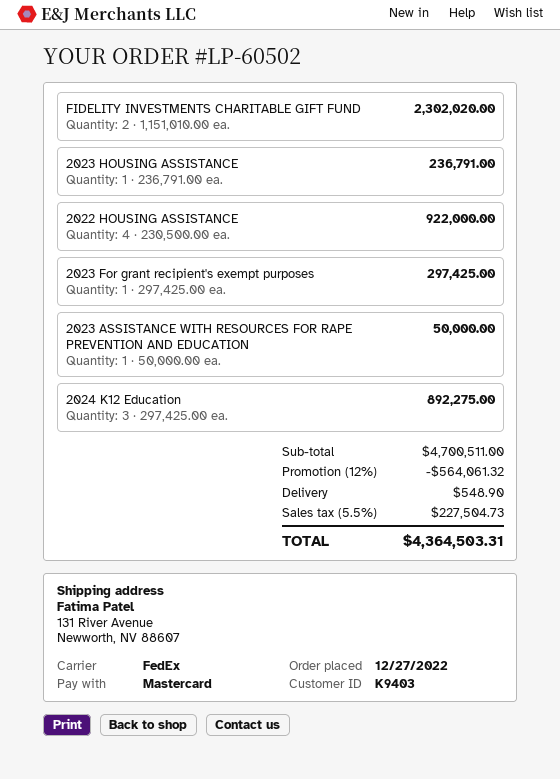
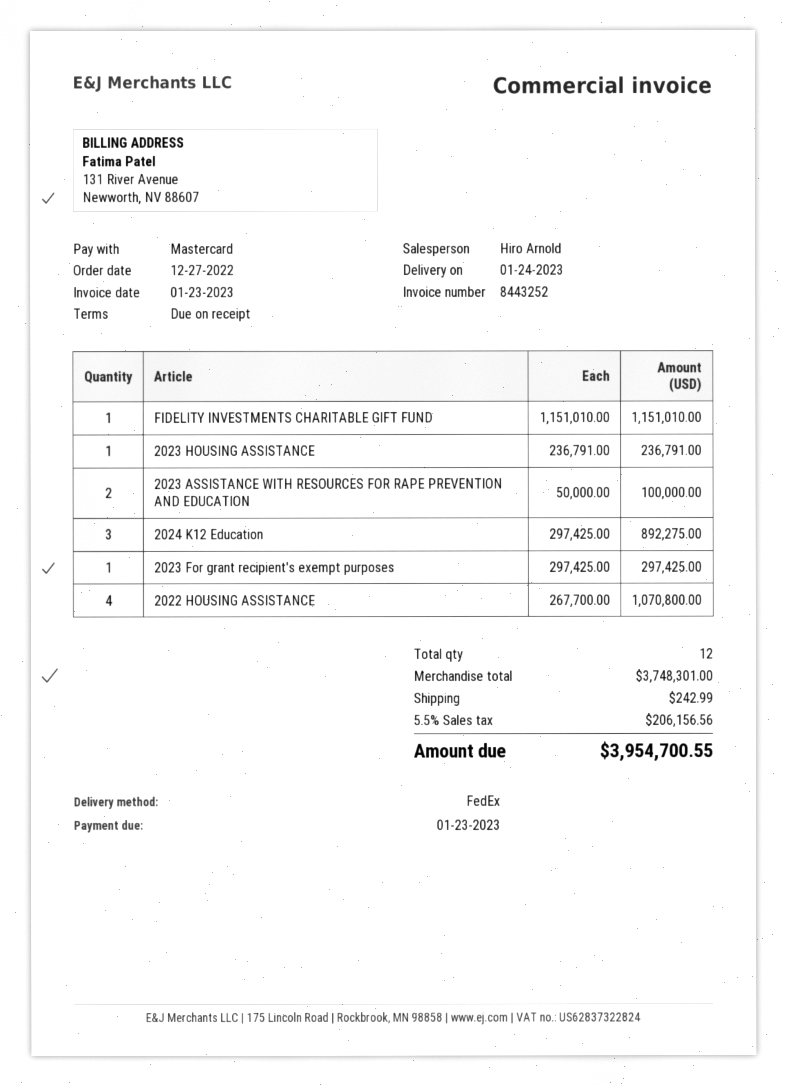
FIDELITY INVESTMENTS CHARITABLE GIFT FUND: 2 x 1151010.00 = 2302020.00 -> 1 x 1151010.00 = 1151010.00
2022 HOUSING ASSISTANCE: 4 x 230500.00 = 922000.00 -> 4 x 267700.00 = 1070800.00
2023 ASSISTANCE WITH RESOURCES FOR RAPE PREVENTION AND EDUCATION: 1 x 50000.00 = 50000.00 -> 2 x 50000.00 = 100000.00
subtotal: 4700511.00 -> 3748301.00
discount: 12% = 564061.32 -> none
shipping: 548.90 -> 242.99
tax: 5.5% = 227504.73 -> 5.5% = 206156.56
total: 4364503.31 -> 3954700.55

